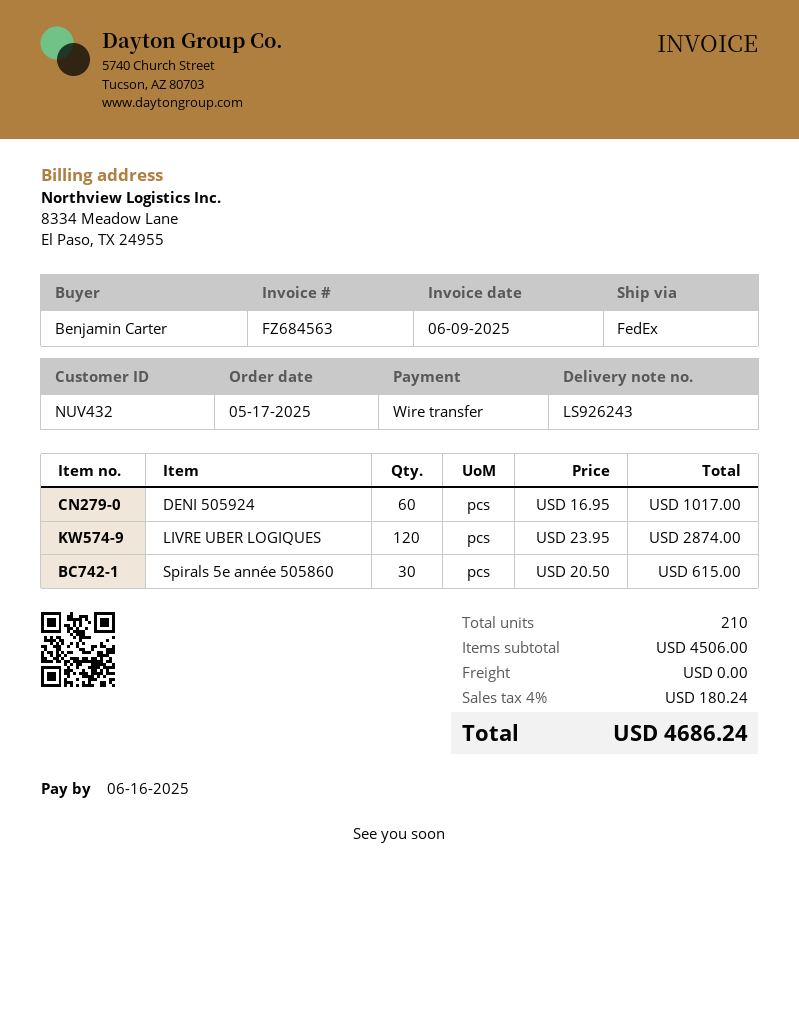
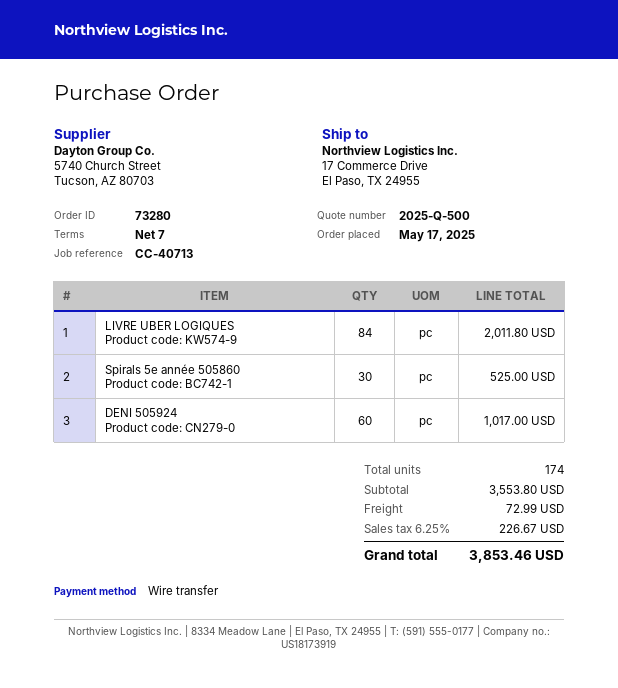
LIVRE UBER LOGIQUES: 120 for 2874.00 -> 84 for 2011.80
Spirals 5e année 505860: 30 for 615.00 -> 30 for 525.00
total quantity: 210 -> 174
subtotal: 4506.00 -> 3553.80
shipping: 0.00 -> 72.99
tax: 4% = 180.24 -> 6.25% = 226.67
total: 4686.24 -> 3853.46

